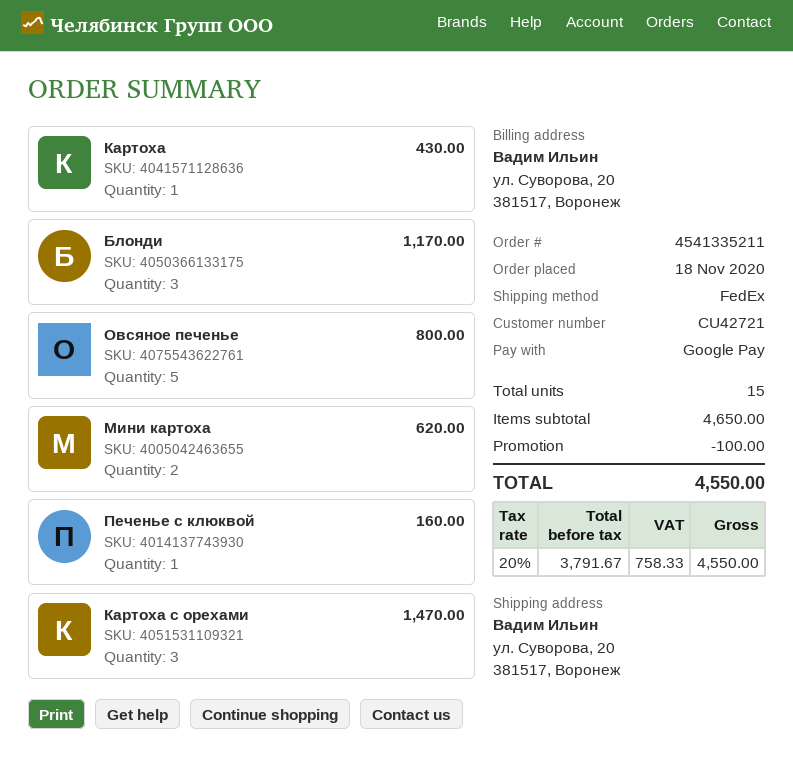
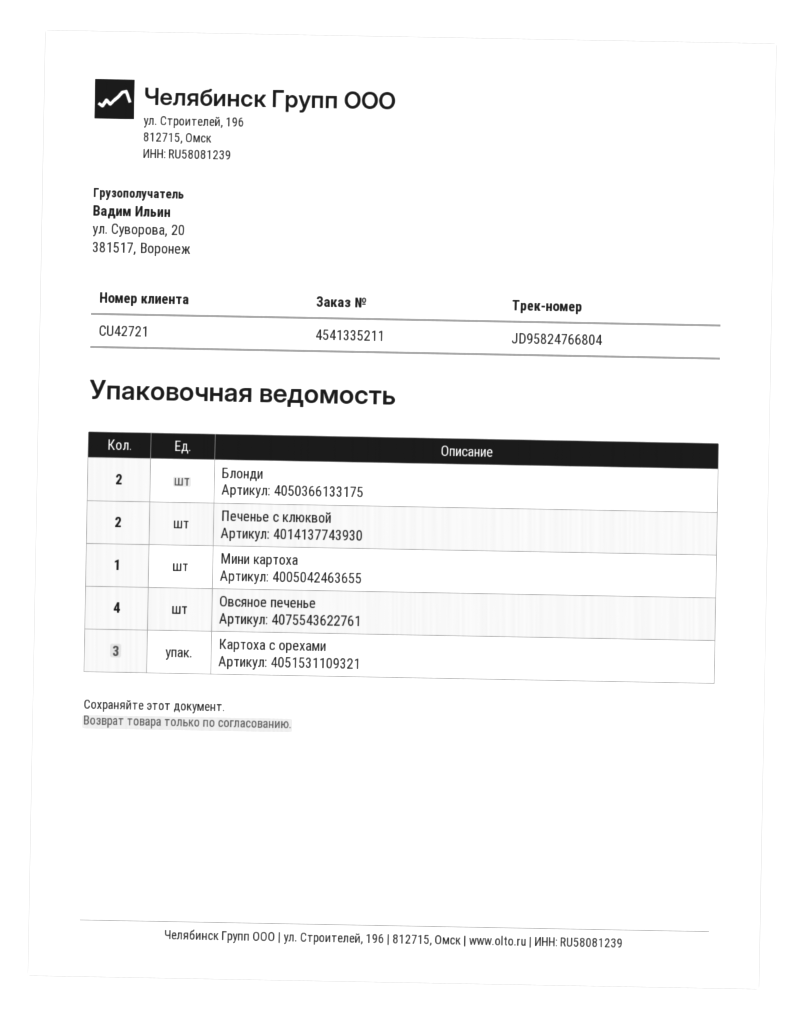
Картоха: 1 -> none
Блонди: 3 -> 2
Овсяное печенье: 5 -> 4
Мини картоха: 2 -> 1
Печенье с клюквой: 1 -> 2

